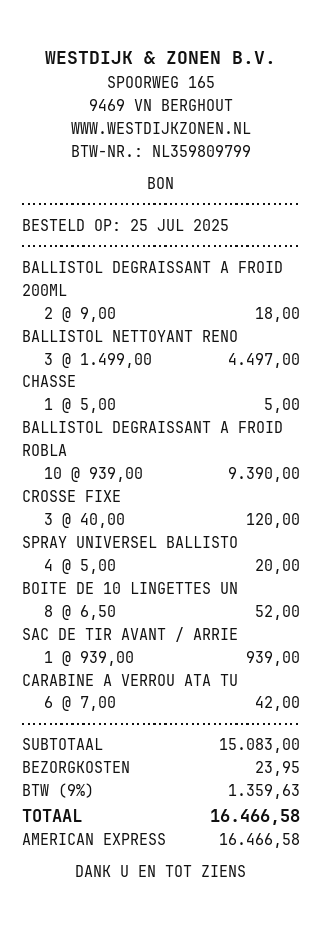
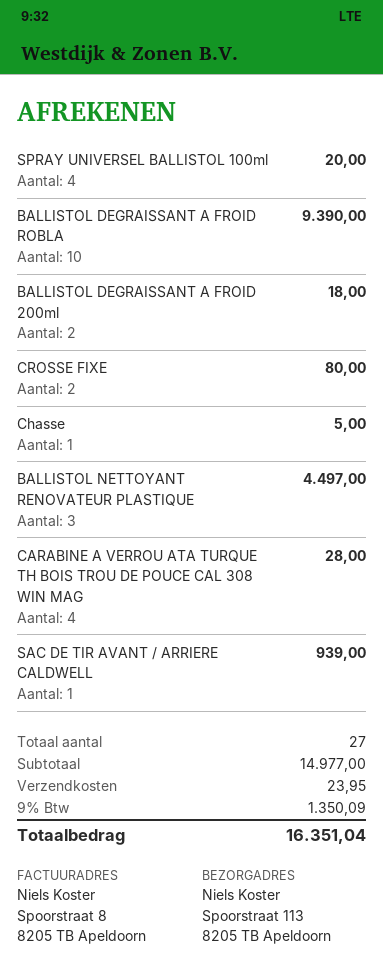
CROSSE FIXE: 3 for 120.00 -> 2 for 80.00
BOITE DE 10 LINGETTES UN: 8 for 52.00 -> none
CARABINE A VERROU ATA TU: 6 for 42.00 -> 4 for 28.00
subtotal: 15083.00 -> 14977.00
tax: 9% = 1359.63 -> 9% = 1350.09
total: 16466.58 -> 16351.04

